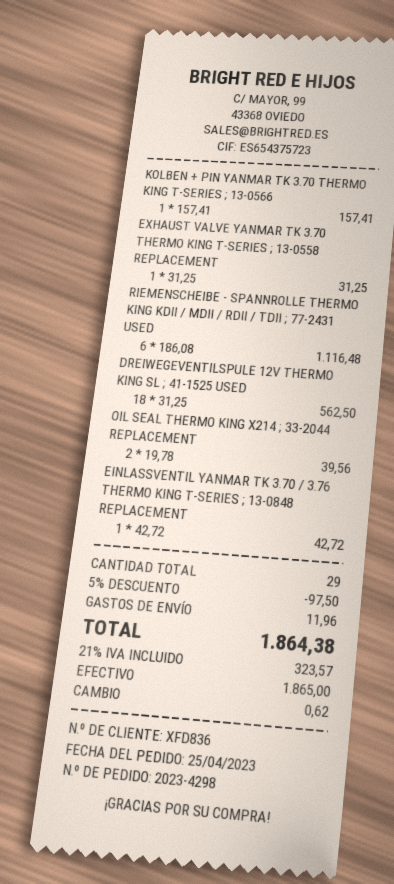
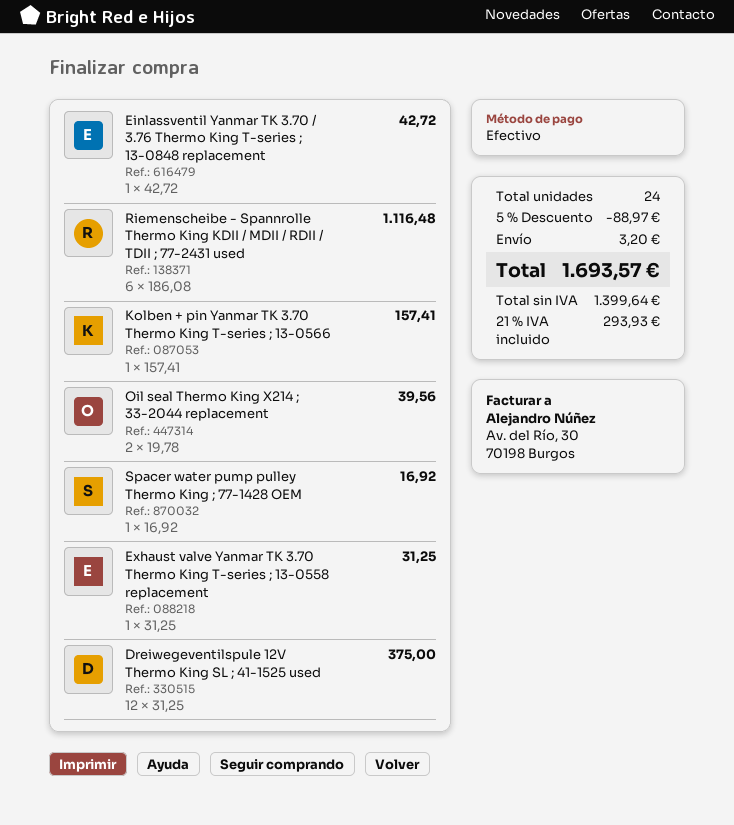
DREIWEGEVENTILSPULE 12V THERMO KING SL ; 41-1525 USED: 18 x 31.25 = 562.50 -> 12 x 31.25 = 375.00
Spacer water pump pulley Thermo King ; 77-1428 OEM: none -> 1 x 16.92 = 16.92
total quantity: 29 -> 24
discount: 5% = 97.50 -> 5% = 88.97
shipping: 11.96 -> 3.20
tax: 21% = 323.57 -> 21% = 293.93
total: 1864.38 -> 1693.57

